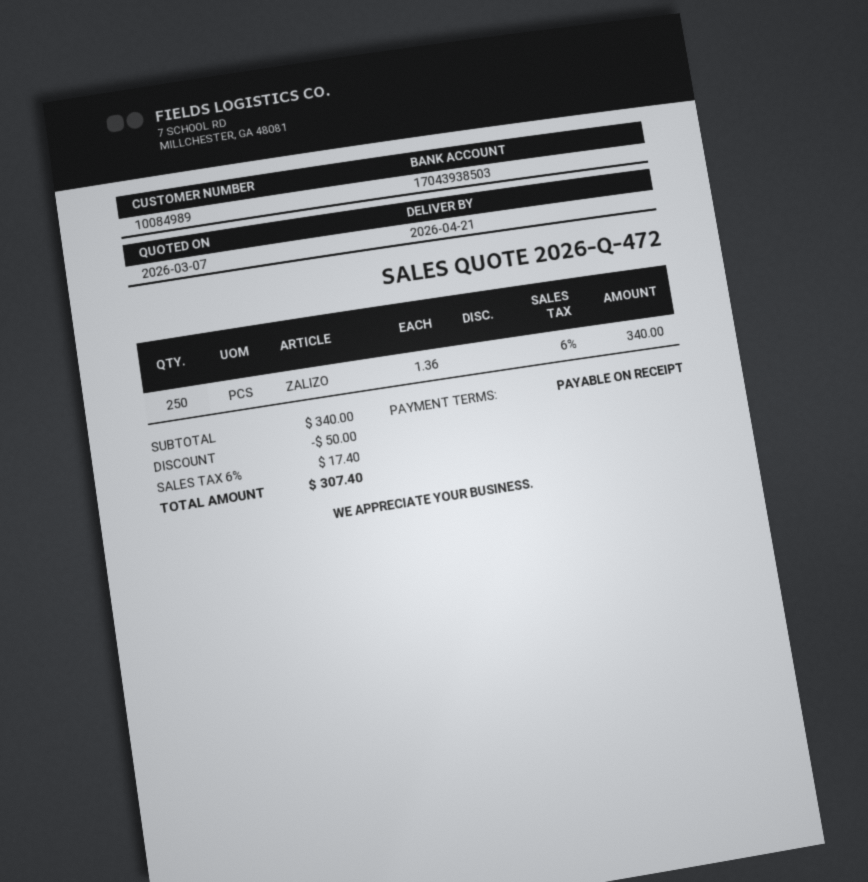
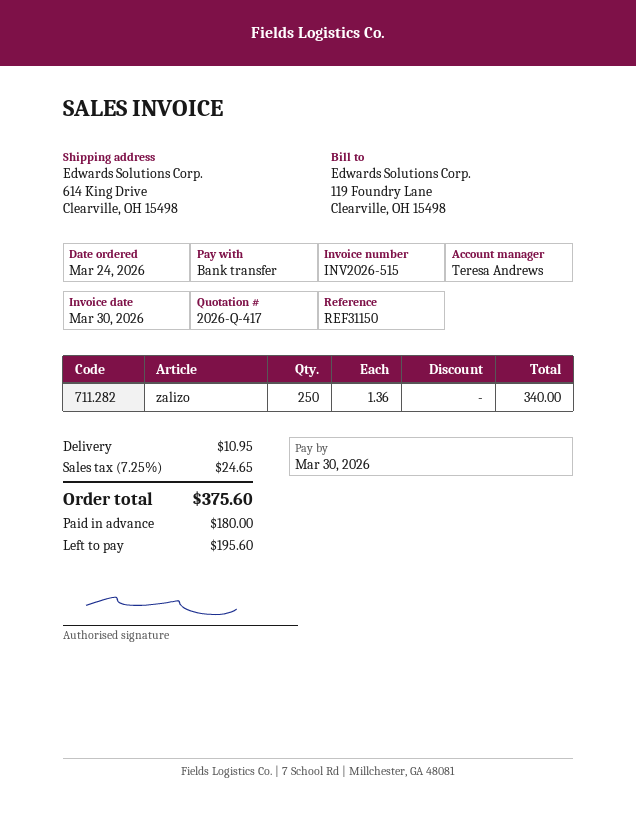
quote number: 2026-Q-472 -> 2026-Q-417
discount: 50.00 -> none
shipping: none -> 10.95
tax: 6% = 17.40 -> 7.25% = 24.65
total: 307.40 -> 375.60

